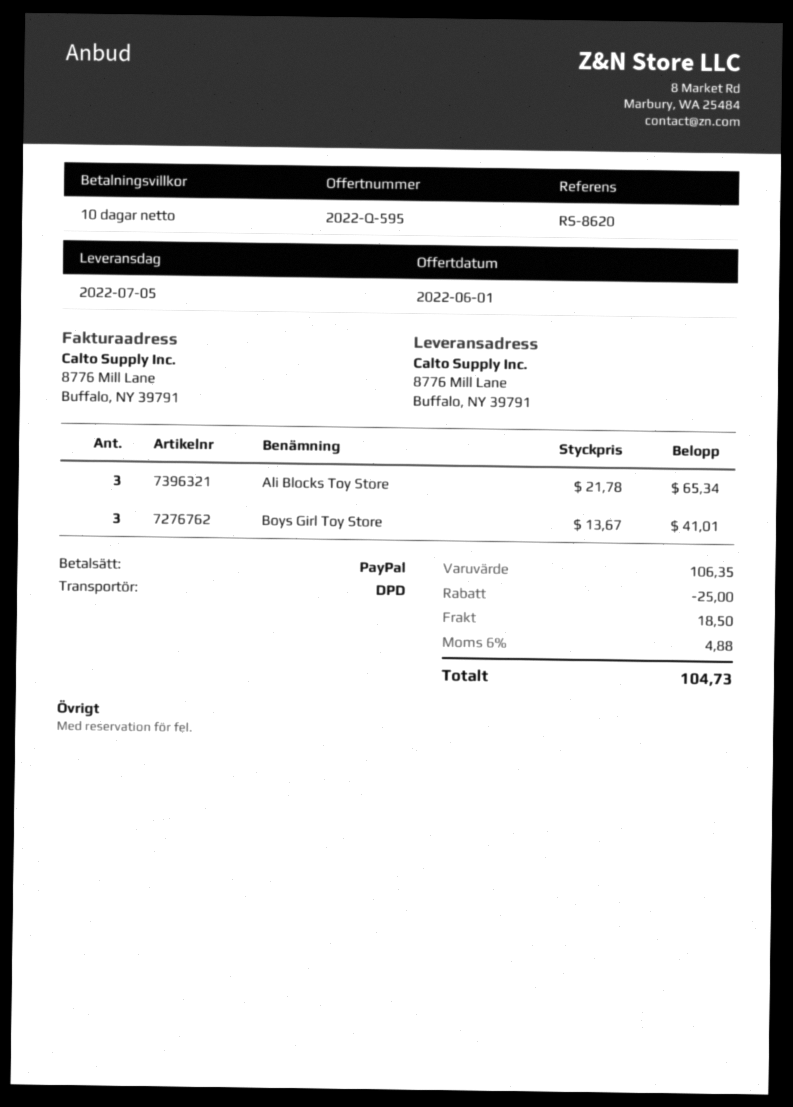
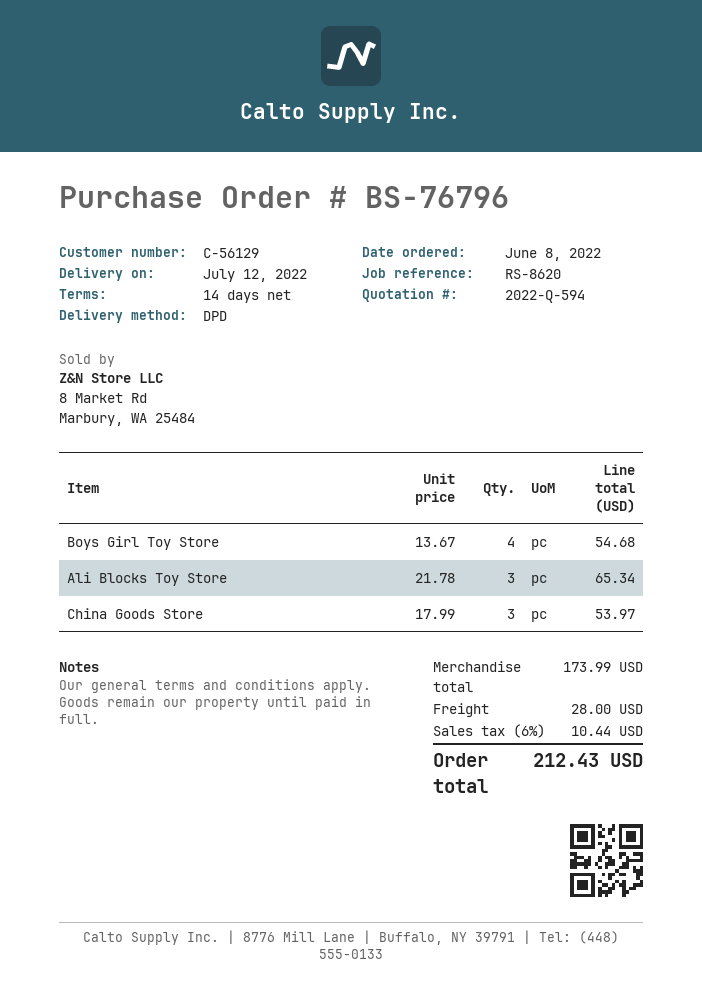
quote number: 2022-Q-595 -> 2022-Q-594
delivery date: 2022-07-05 -> 2022-07-12
payment terms: 10 days -> 14 days
Boys Girl Toy Store: 3 x 13.67 = 41.01 -> 4 x 13.67 = 54.68
China Goods Store: none -> 3 x 17.99 = 53.97
subtotal: 106.35 -> 173.99
discount: 25.00 -> none
shipping: 18.50 -> 28.00
tax: 6% = 4.88 -> 6% = 10.44
total: 104.73 -> 212.43

